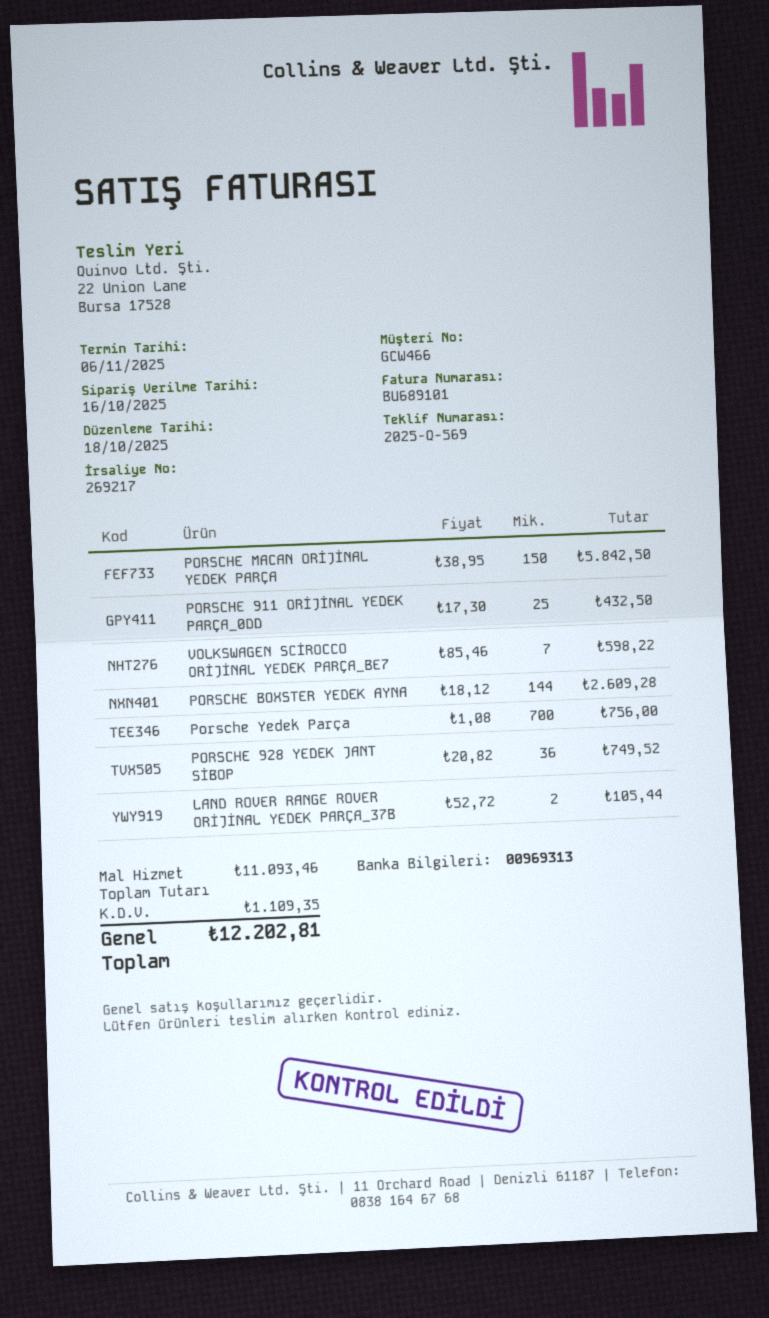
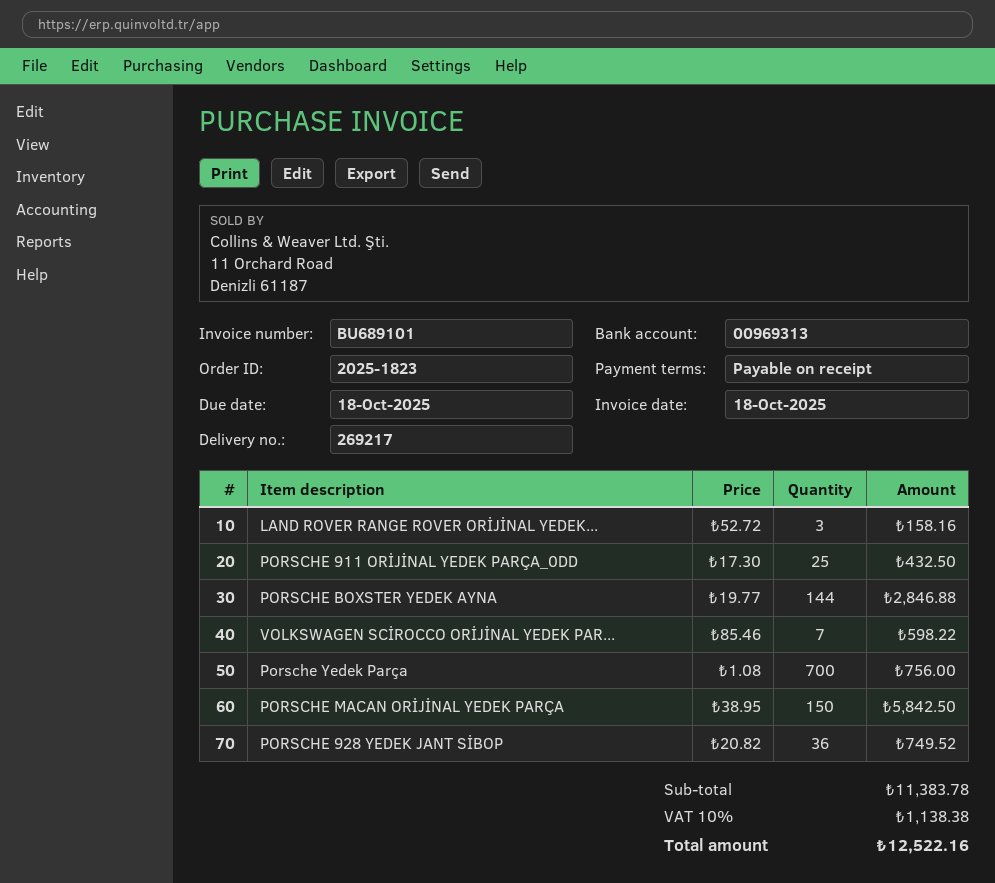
PORSCHE BOXSTER YEDEK AYNA: 144 x 18.12 = 2609.28 -> 144 x 19.77 = 2846.88
LAND ROVER RANGE ROVER ORİJİNAL YEDEK PARÇA_37B: 2 x 52.72 = 105.44 -> 3 x 52.72 = 158.16
subtotal: 11093.46 -> 11383.78
tax: 1109.35 -> 1138.38
total: 12202.81 -> 12522.16

